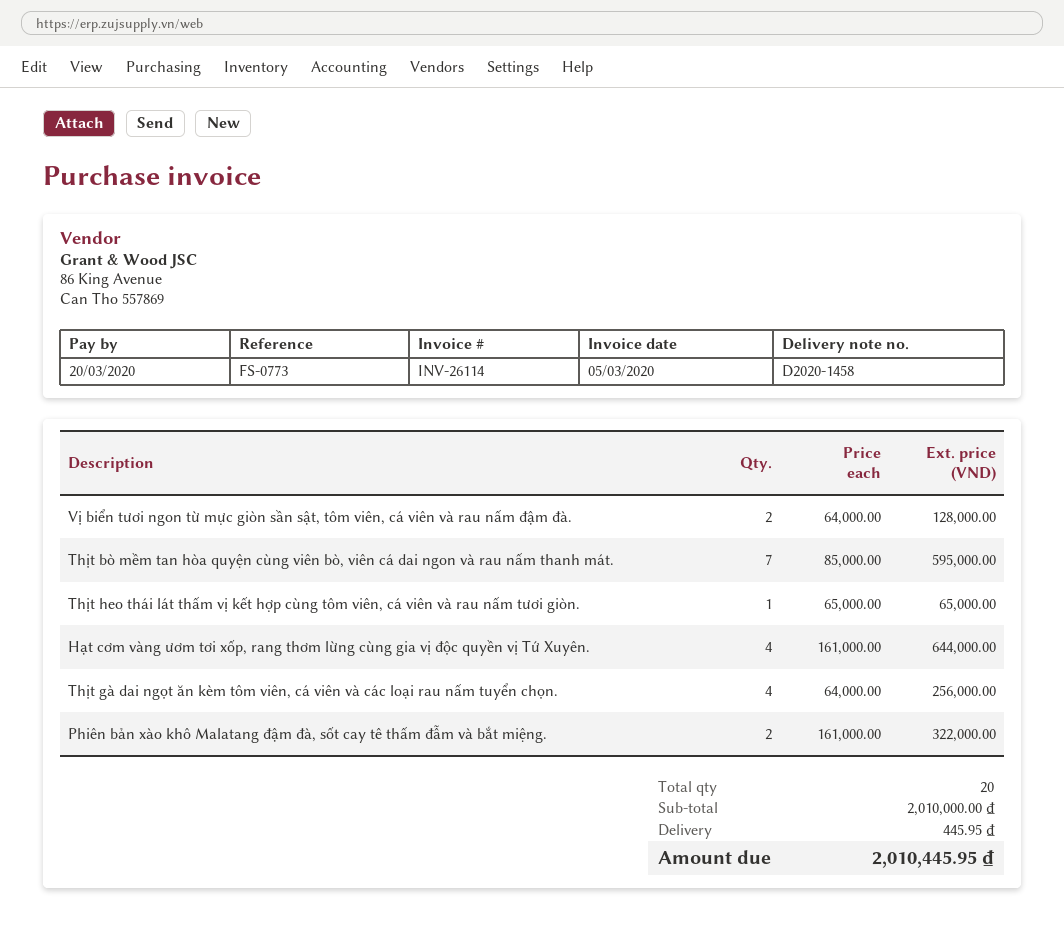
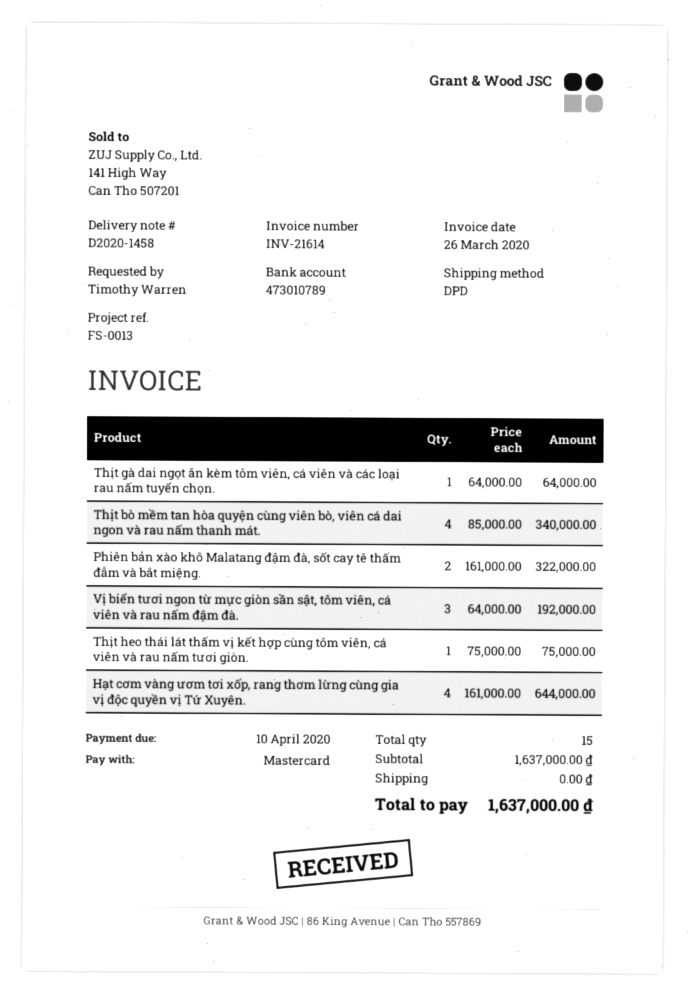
invoice number: INV-26114 -> INV-21614
invoice date: 2020-03-05 -> 2020-03-26
due date: 2020-03-20 -> 2020-04-10
reference: FS-0773 -> FS-0013
Vị biển tươi ngon từ mực giòn sần sật, tôm viên, cá viên và rau nấm đậm đà.: 2 x 64000.00 = 128000.00 -> 3 x 64000.00 = 192000.00
Thịt bò mềm tan hòa quyện cùng viên bò, viên cá dai ngon và rau nấm thanh mát.: 7 x 85000.00 = 595000.00 -> 4 x 85000.00 = 340000.00
Thịt heo thái lát thấm vị kết hợp cùng tôm viên, cá viên và rau nấm tươi giòn.: 1 x 65000.00 = 65000.00 -> 1 x 75000.00 = 75000.00
Thịt gà dai ngọt ăn kèm tôm viên, cá viên và các loại rau nấm tuyển chọn.: 4 x 64000.00 = 256000.00 -> 1 x 64000.00 = 64000.00
total quantity: 20 -> 15
subtotal: 2010000.00 -> 1637000.00
shipping: 445.95 -> 0.00
total: 2010445.95 -> 1637000.00

